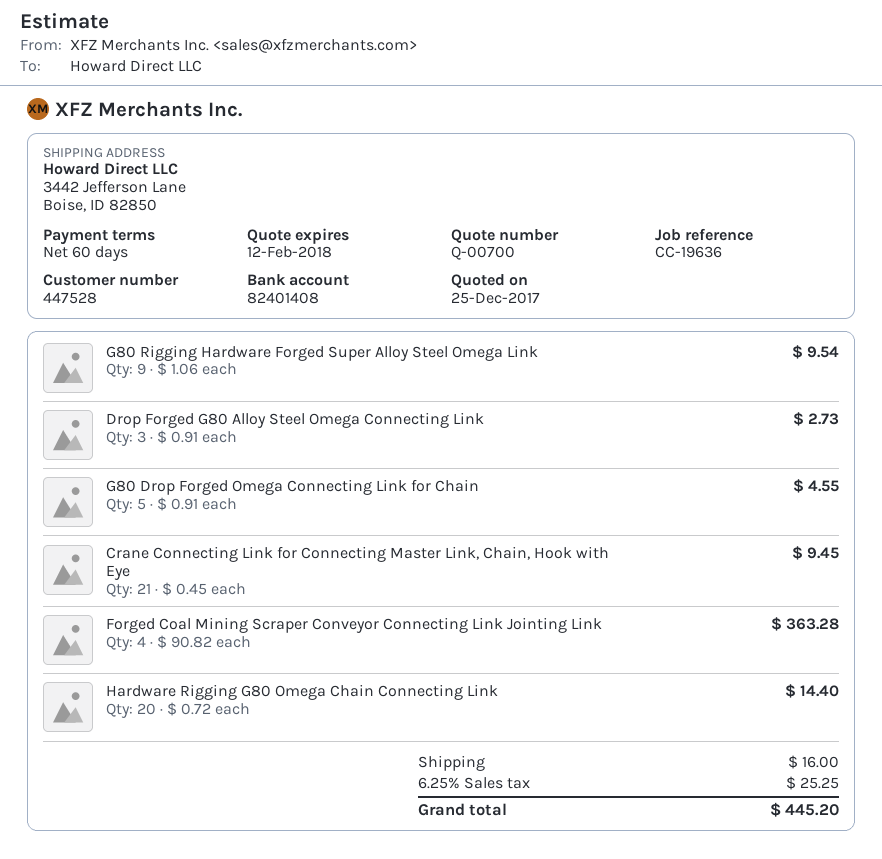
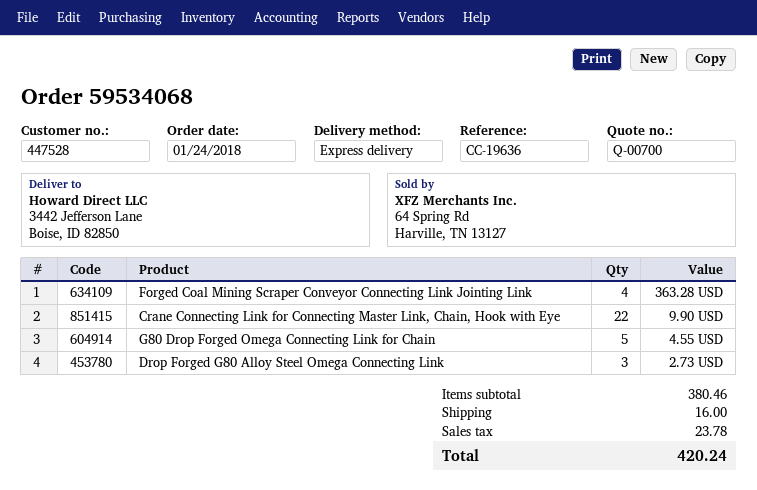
G80 Rigging Hardware Forged Super Alloy Steel Omega Link: 9 for 9.54 -> none
Crane Connecting Link for Connecting Master Link, Chain, Hook with Eye: 21 for 9.45 -> 22 for 9.90
Hardware Rigging G80 Omega Chain Connecting Link: 20 for 14.40 -> none
tax: 25.25 -> 23.78
total: 445.20 -> 420.24

